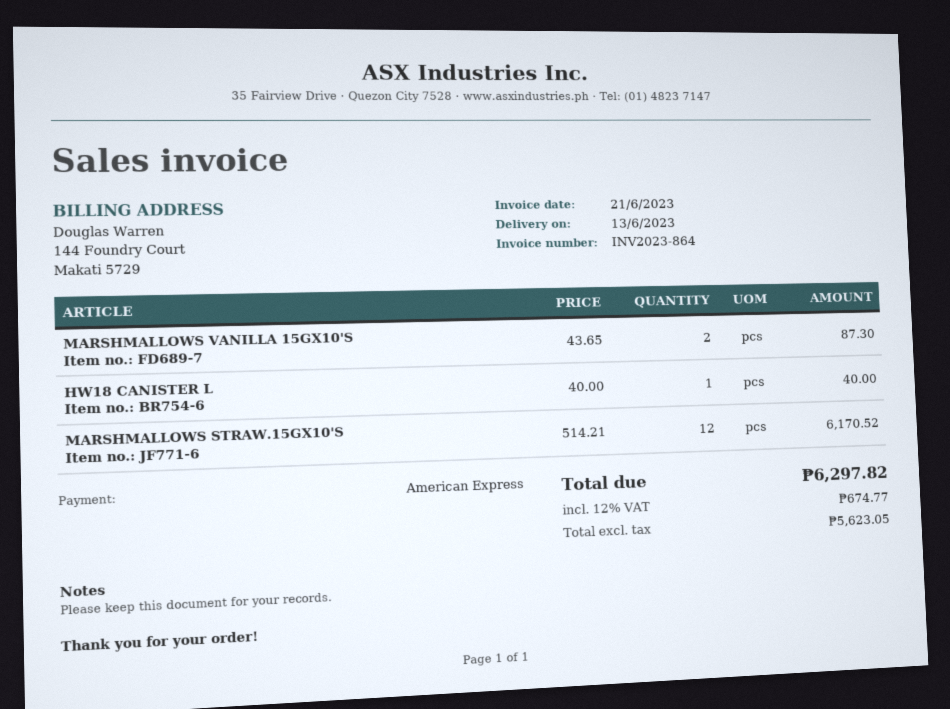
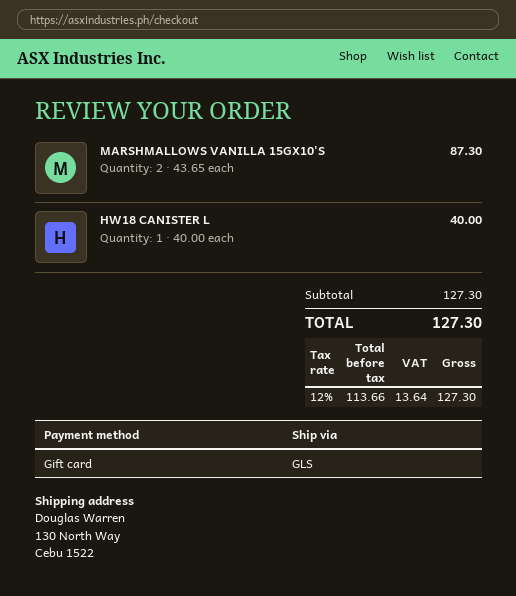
payment method: American Express -> gift card
MARSHMALLOWS STRAW.15GX10'S: 12 x 514.21 = 6170.52 -> none
net: 5623.05 -> 113.66
tax: 12% = 674.77 -> 12% = 13.64
total: 6297.82 -> 127.30

